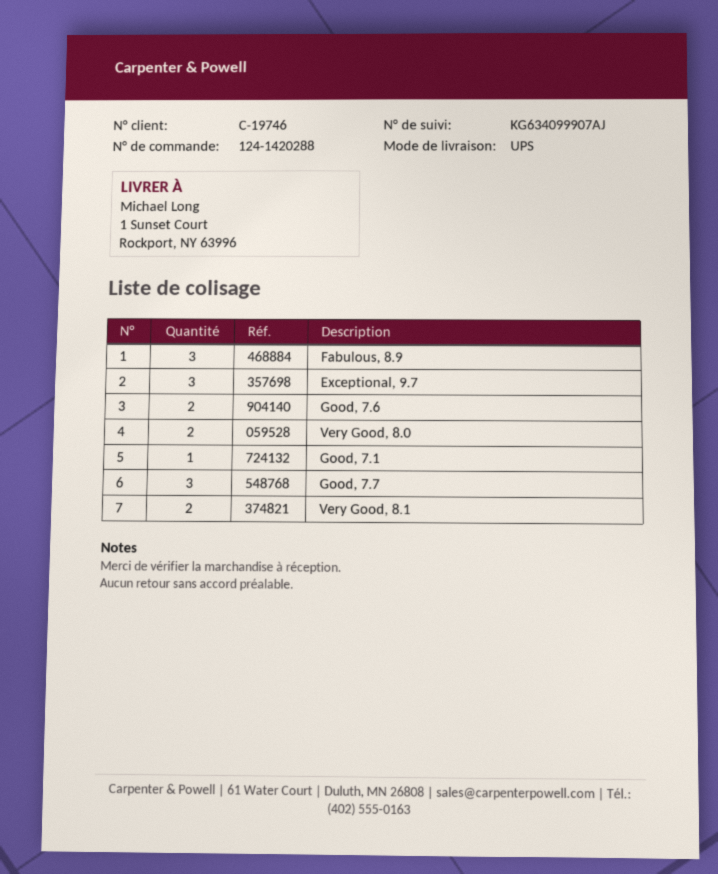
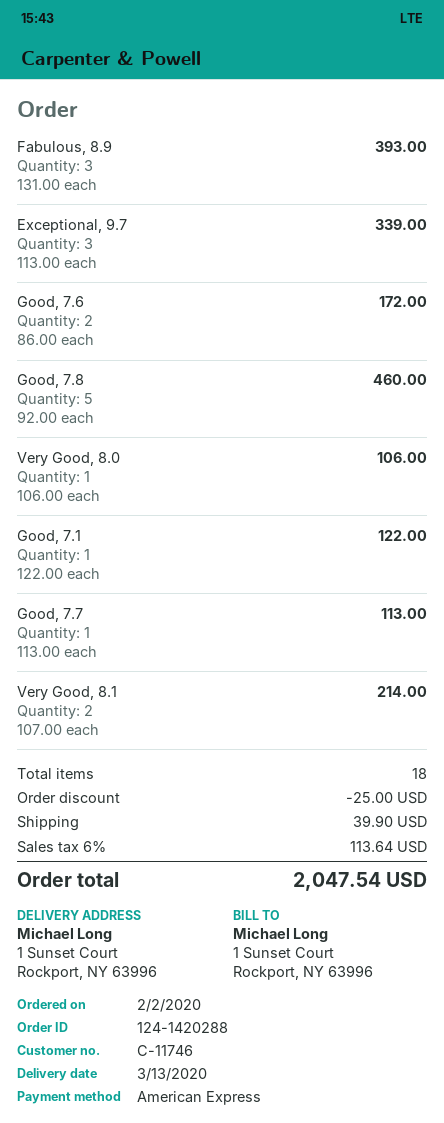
customer number: C-19746 -> C-11746
Very Good, 8.0: 2 -> 1
Good, 7.7: 3 -> 1
Good, 7.8: none -> 5

